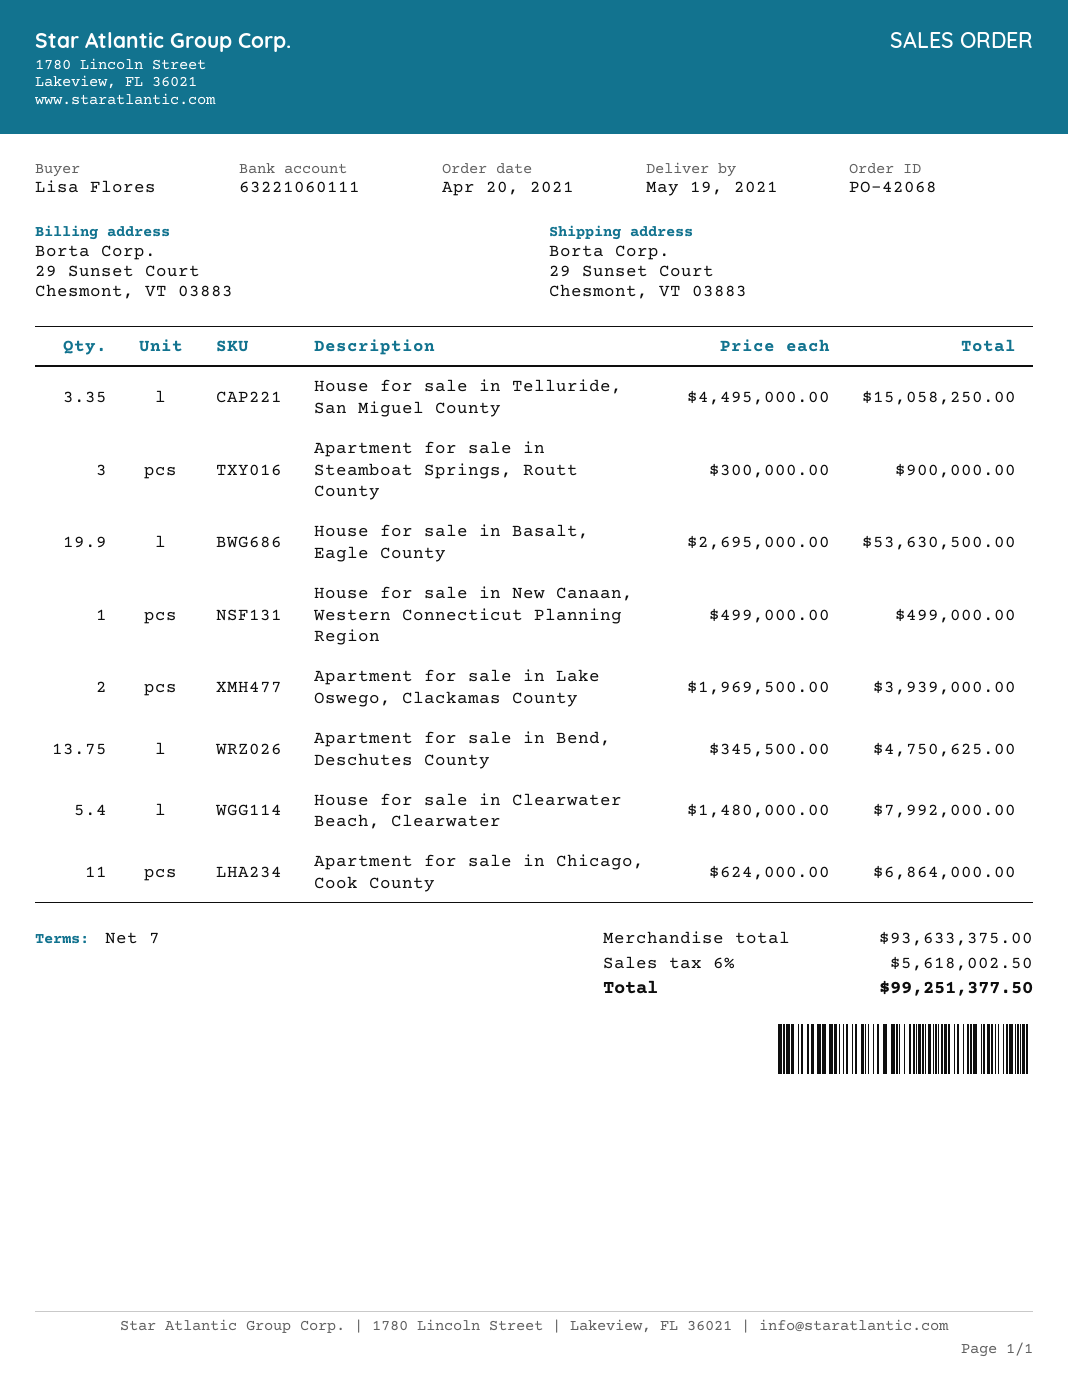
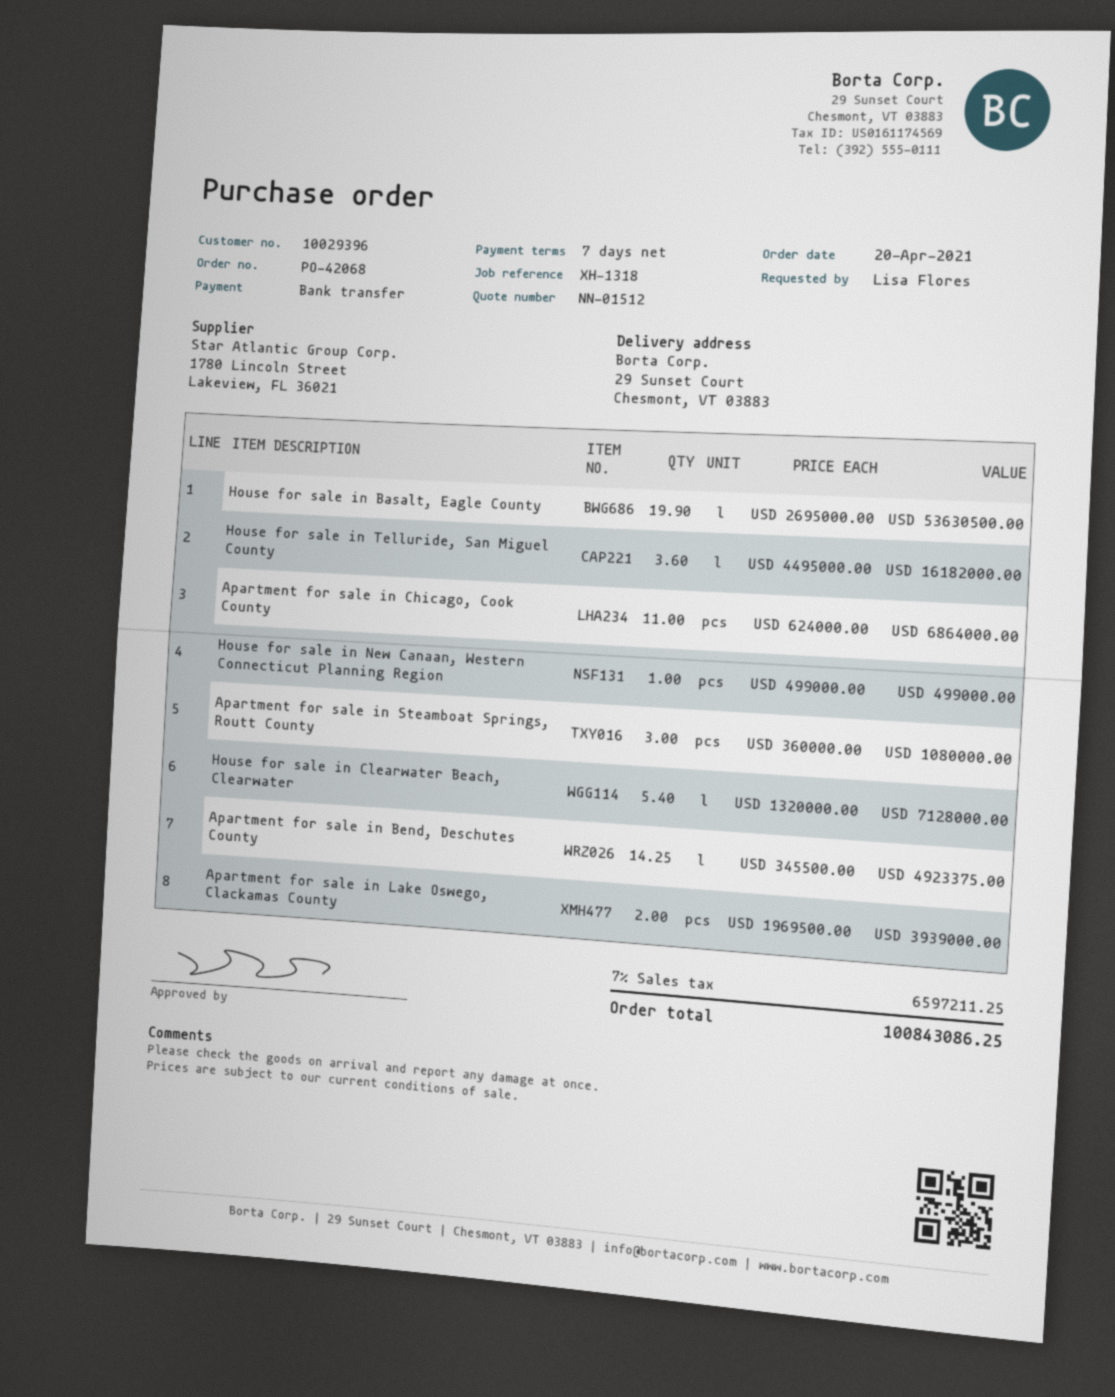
House for sale in Telluride, San Miguel County: 3.35 x 4495000.00 = 15058250.00 -> 3.6 x 4495000.00 = 16182000.00
Apartment for sale in Steamboat Springs, Routt County: 3 x 300000.00 = 900000.00 -> 3 x 360000.00 = 1080000.00
Apartment for sale in Bend, Deschutes County: 13.75 x 345500.00 = 4750625.00 -> 14.25 x 345500.00 = 4923375.00
House for sale in Clearwater Beach, Clearwater: 5.4 x 1480000.00 = 7992000.00 -> 5.4 x 1320000.00 = 7128000.00
tax: 6% = 5618002.50 -> 7% = 6597211.25
total: 99251377.50 -> 100843086.25

